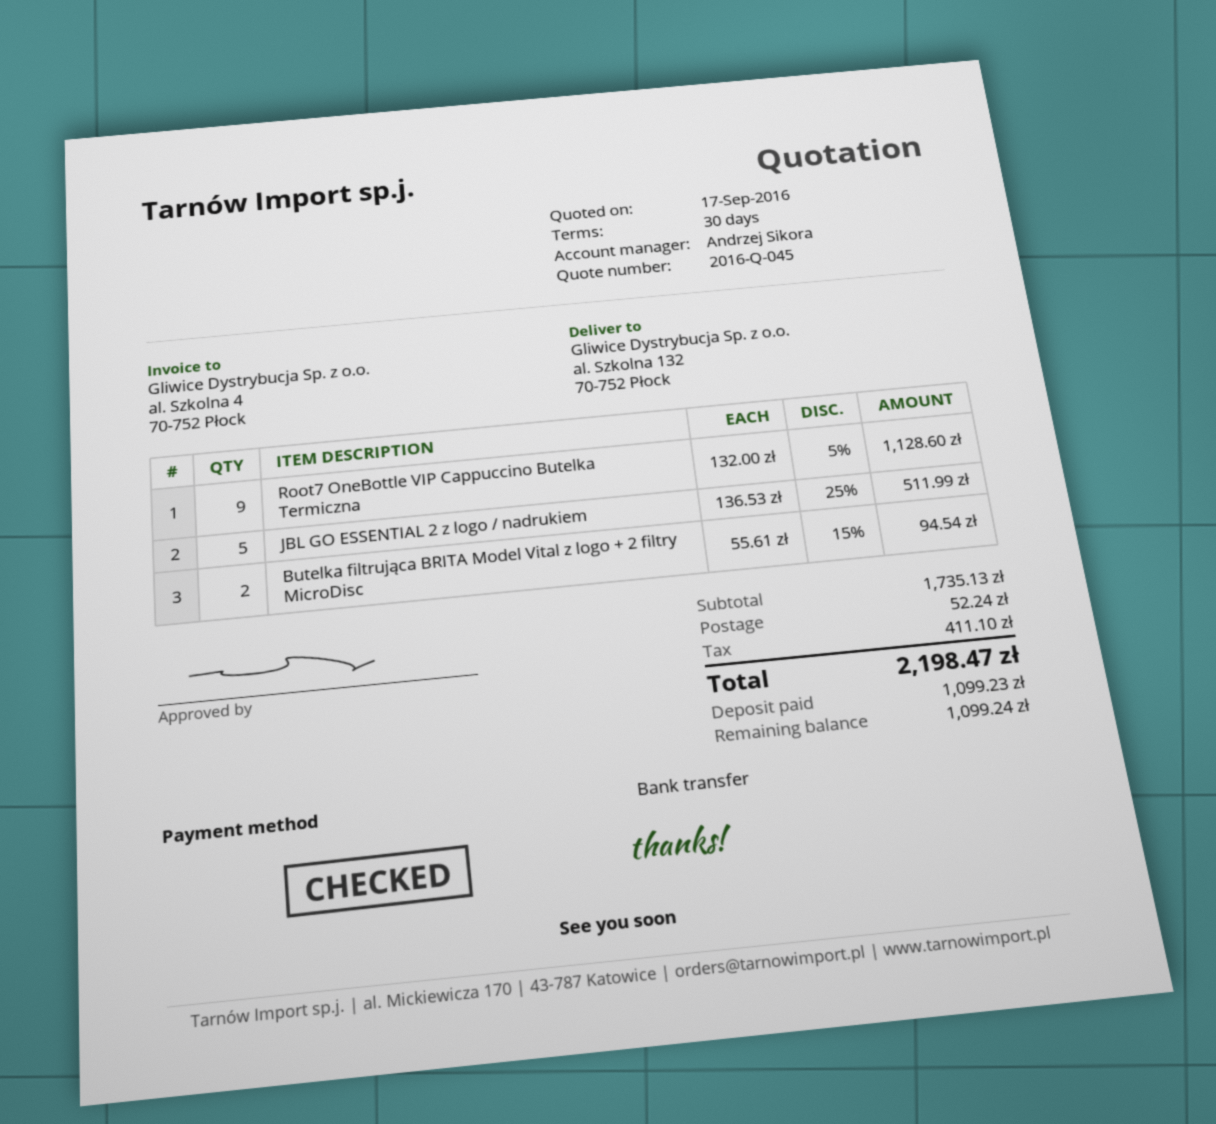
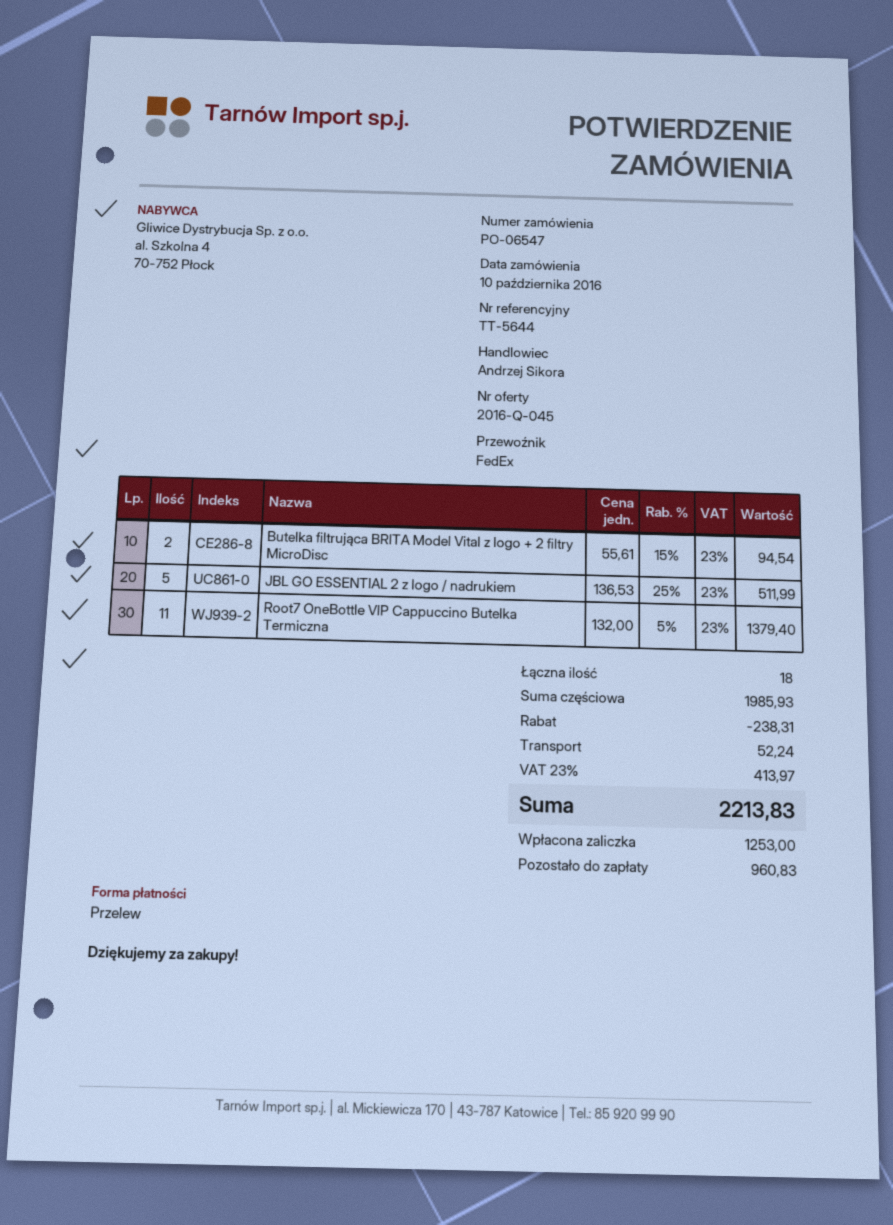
Root7 OneBottle VIP Cappuccino Butelka Termiczna: 9 x 132.00 - 5% = 1128.60 -> 11 x 132.00 - 5% = 1379.40
subtotal: 1735.13 -> 1985.93
discount: none -> 238.31
tax: 411.10 -> 413.97
total: 2198.47 -> 2213.83
deposit: 1099.23 -> 1253.00
balance: 1099.24 -> 960.83

